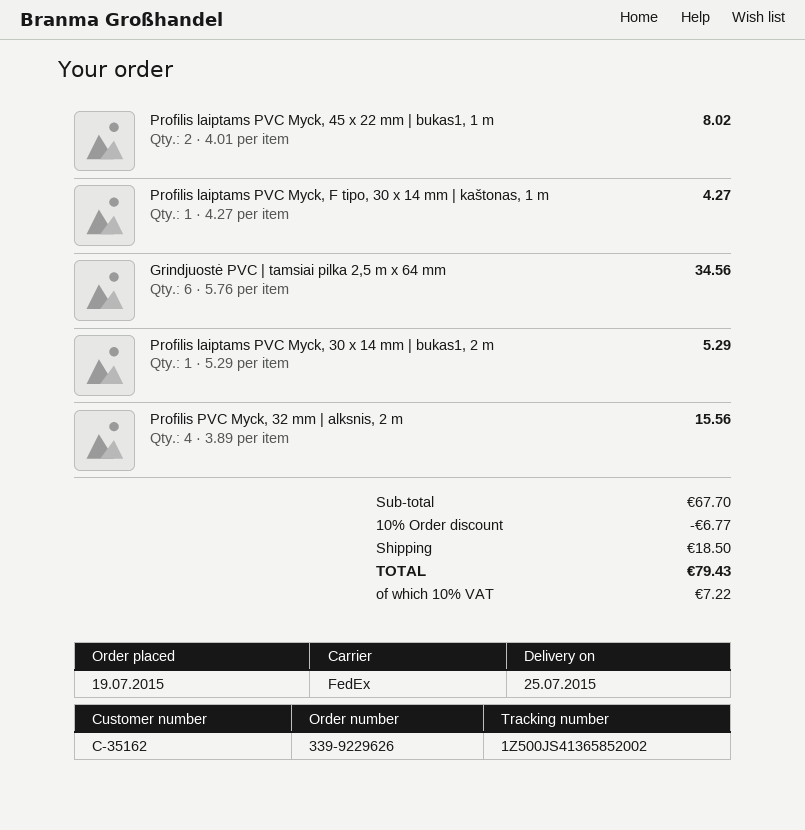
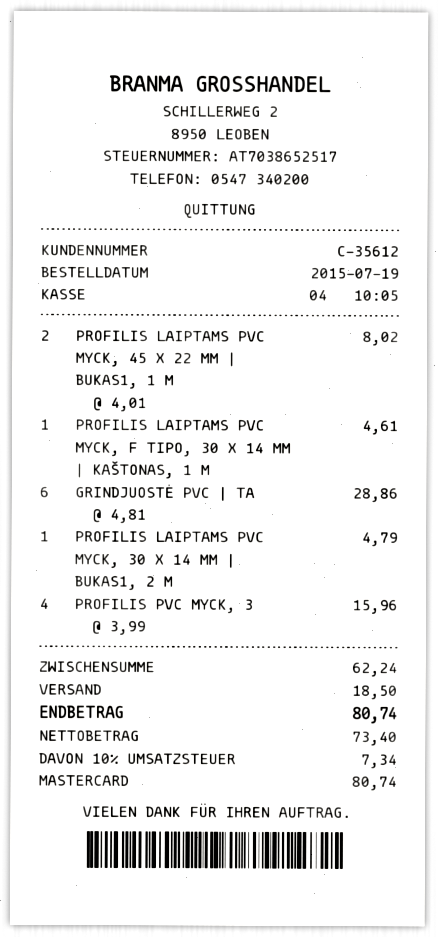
customer number: C-35162 -> C-35612
Profilis laiptams PVC Myck, F tipo, 30 x 14 mm | kaštonas, 1 m: 1 x 4.27 = 4.27 -> 1 x 4.61 = 4.61
Grindjuostė PVC | tamsiai pilka 2,5 m x 64 mm: 6 x 5.76 = 34.56 -> 6 x 4.81 = 28.86
Profilis laiptams PVC Myck, 30 x 14 mm | bukas1, 2 m: 1 x 5.29 = 5.29 -> 1 x 4.79 = 4.79
Profilis PVC Myck, 32 mm | alksnis, 2 m: 4 x 3.89 = 15.56 -> 4 x 3.99 = 15.96
subtotal: 67.70 -> 62.24
discount: 10% = 6.77 -> none
tax: 10% = 7.22 -> 10% = 7.34
total: 79.43 -> 80.74

